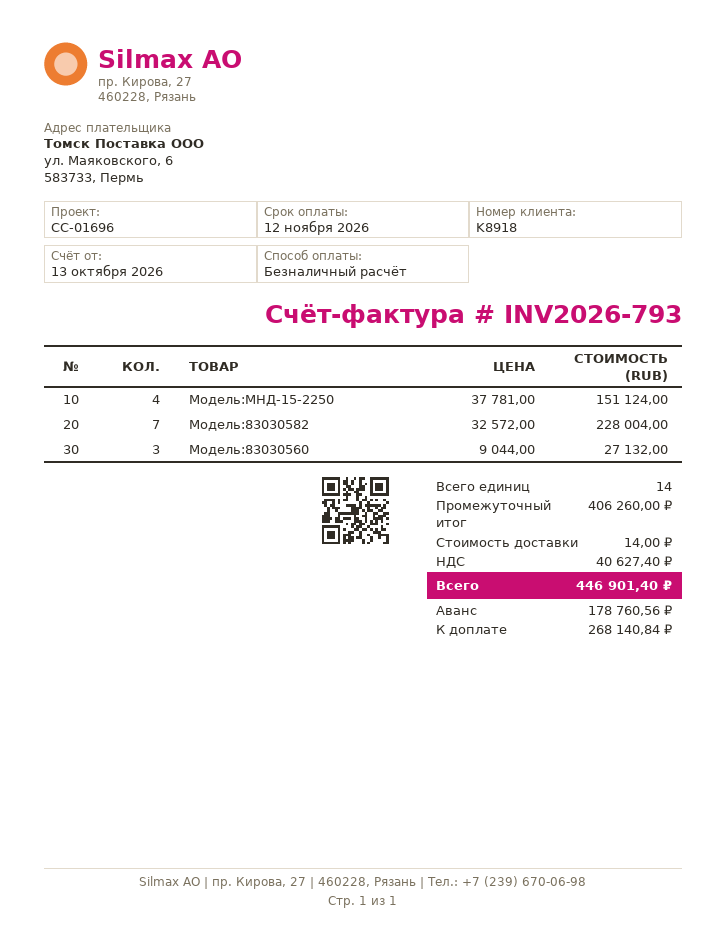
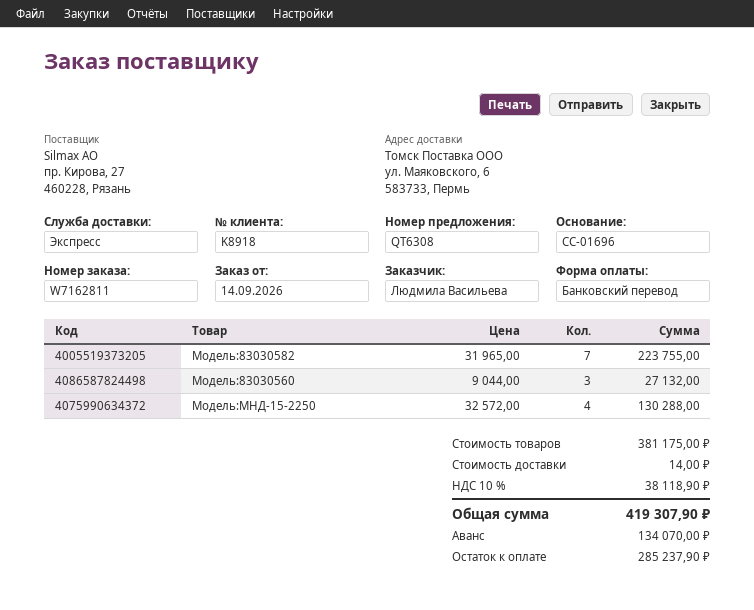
Модель:МНД-15-2250: 4 x 37781.00 = 151124.00 -> 4 x 32572.00 = 130288.00
Модель:83030582: 7 x 32572.00 = 228004.00 -> 7 x 31965.00 = 223755.00
subtotal: 406260.00 -> 381175.00
tax: 40627.40 -> 38118.90
total: 446901.40 -> 419307.90
deposit: 178760.56 -> 134070.00
balance: 268140.84 -> 285237.90

